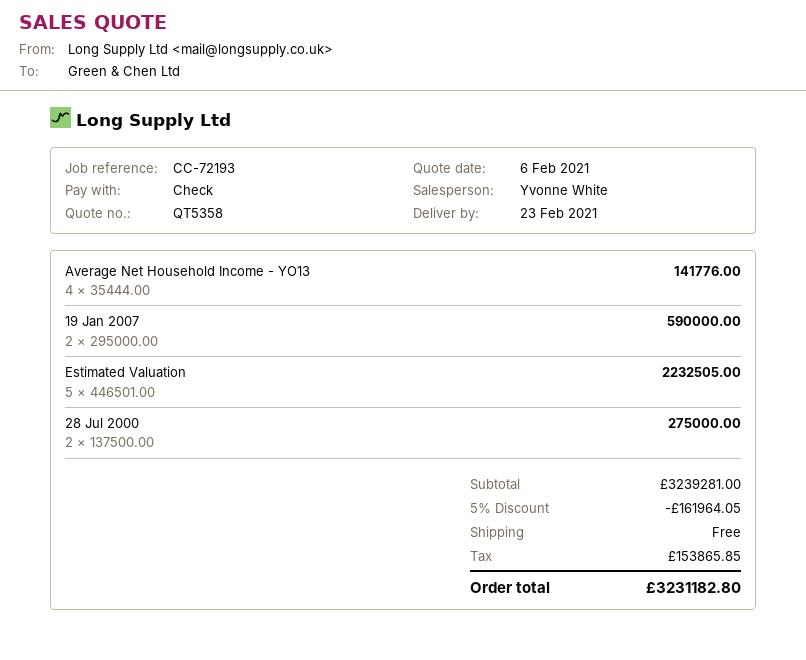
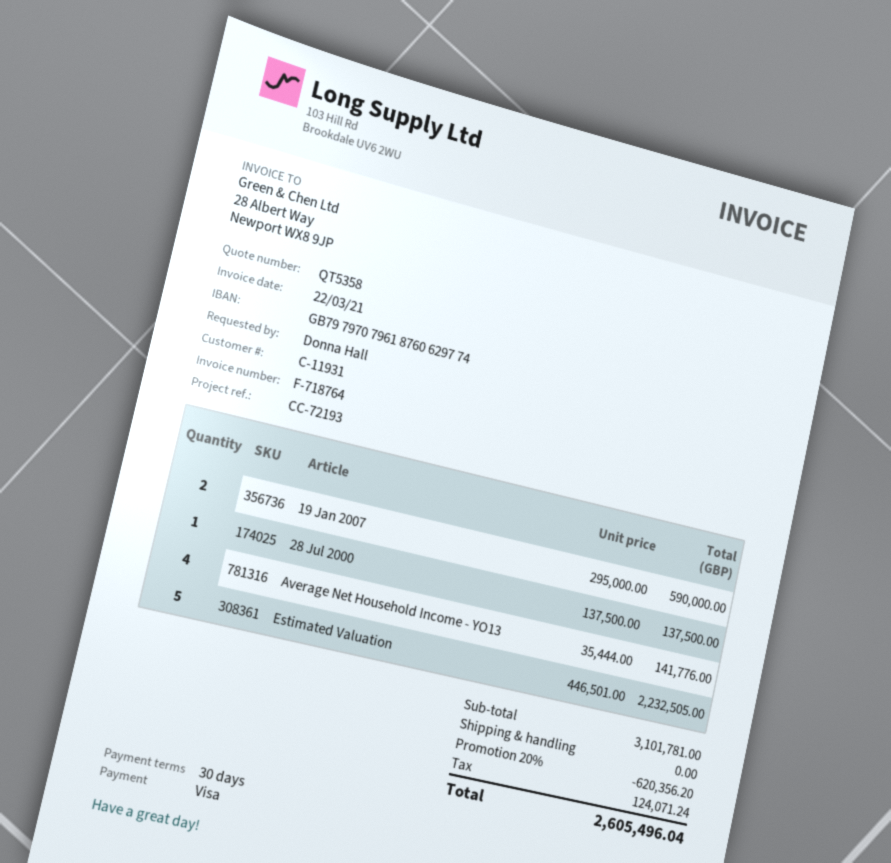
payment method: cheque -> Visa
28 Jul 2000: 2 x 137500.00 = 275000.00 -> 1 x 137500.00 = 137500.00
subtotal: 3239281.00 -> 3101781.00
discount: 5% = 161964.05 -> 20% = 620356.20
tax: 153865.85 -> 124071.24
total: 3231182.80 -> 2605496.04

